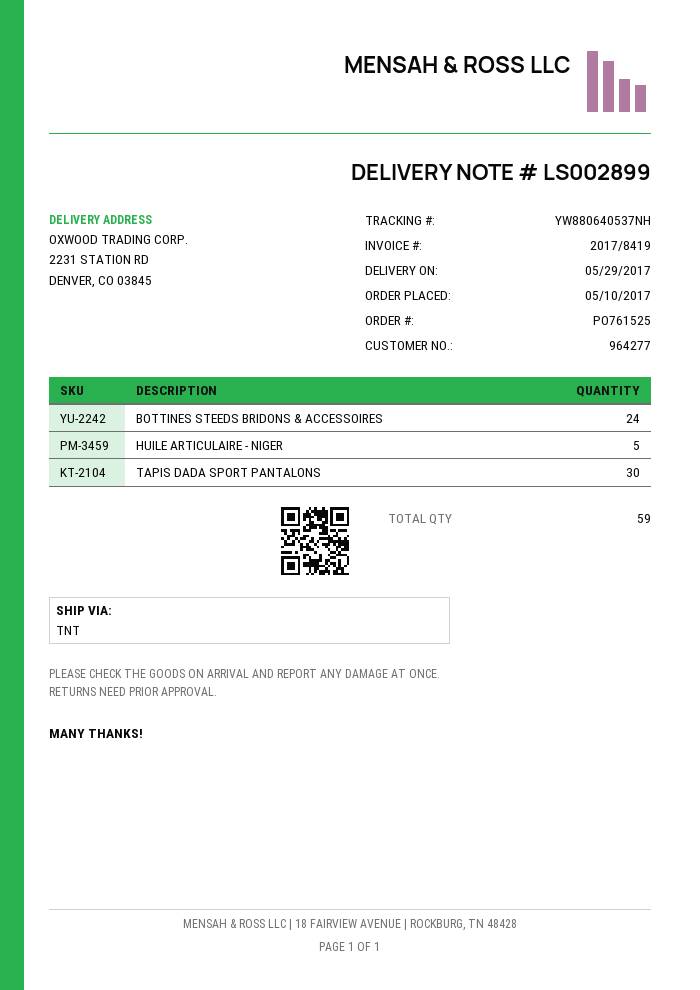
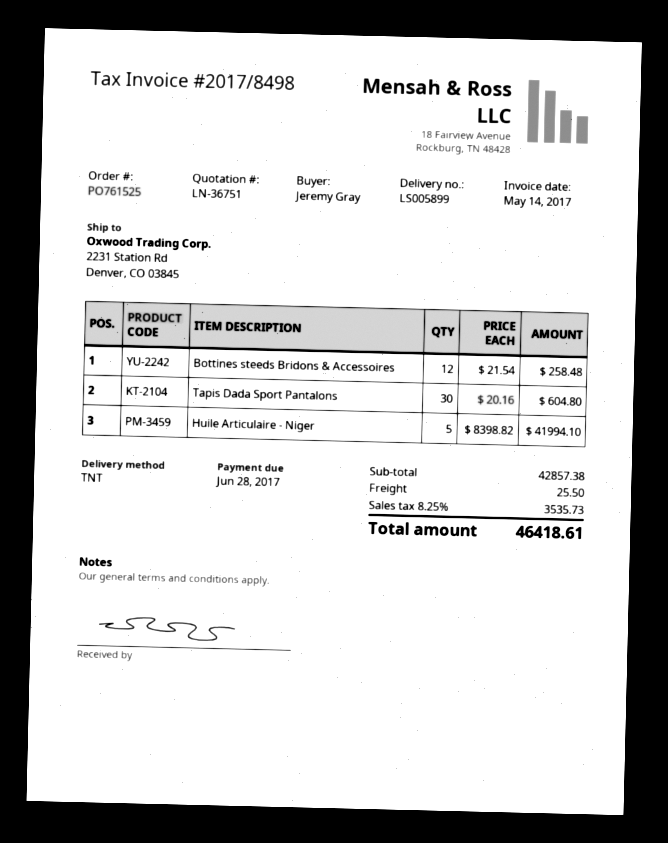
delivery note number: LS002899 -> LS005899
invoice number: 2017/8419 -> 2017/8498
BOTTINES STEEDS BRIDONS & ACCESSOIRES: 24 -> 12

